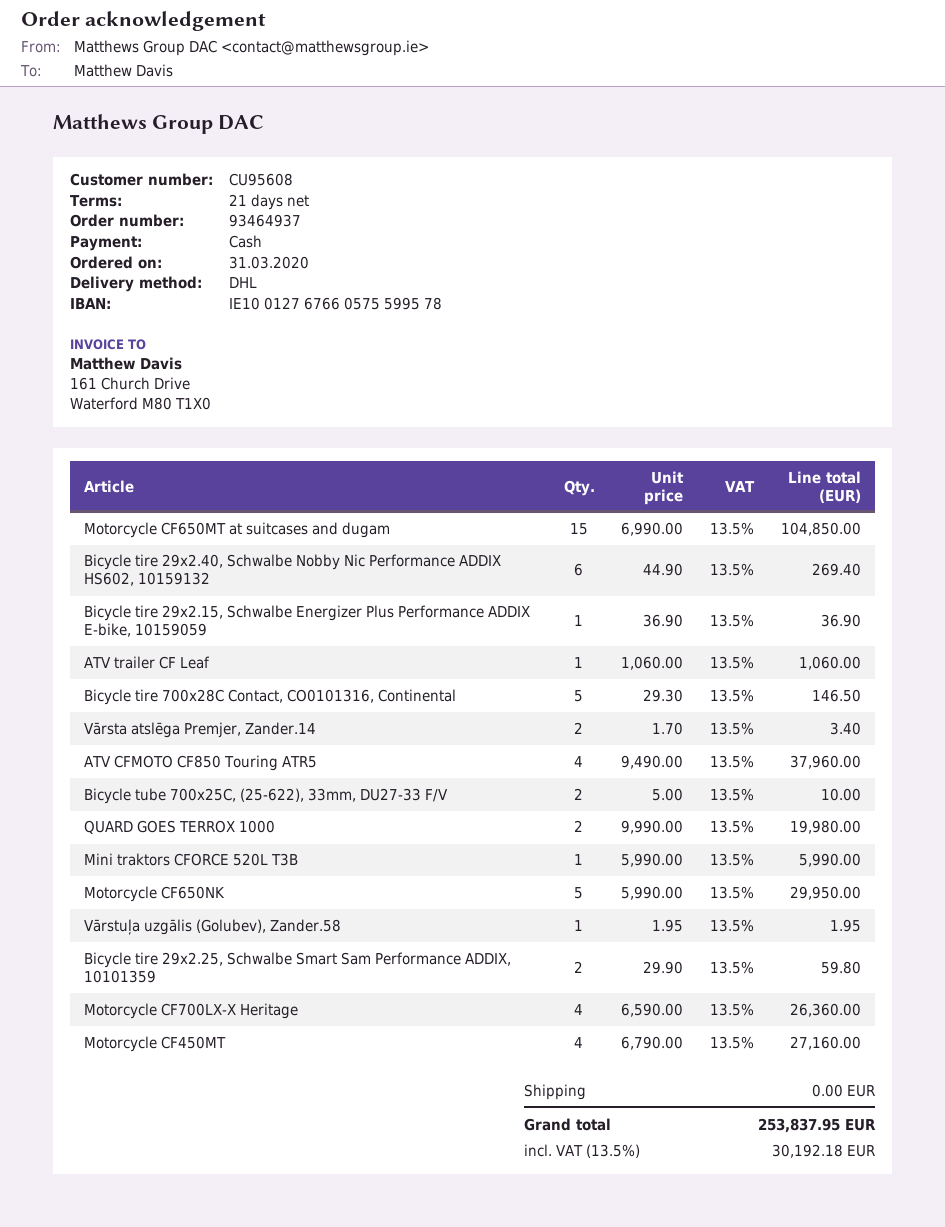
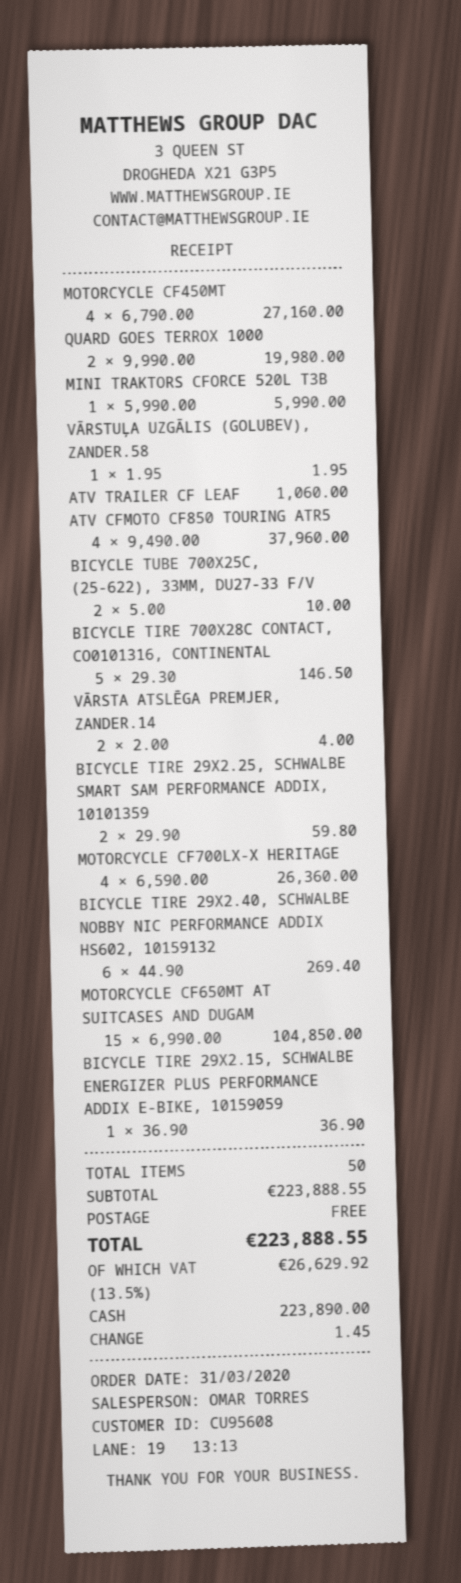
Vārsta atslēga Premjer, Zander.14: 2 x 1.70 = 3.40 -> 2 x 2.00 = 4.00
Motorcycle CF650NK: 5 x 5990.00 = 29950.00 -> none
tax: 13.5% = 30192.18 -> 13.5% = 26629.92
total: 253837.95 -> 223888.55

